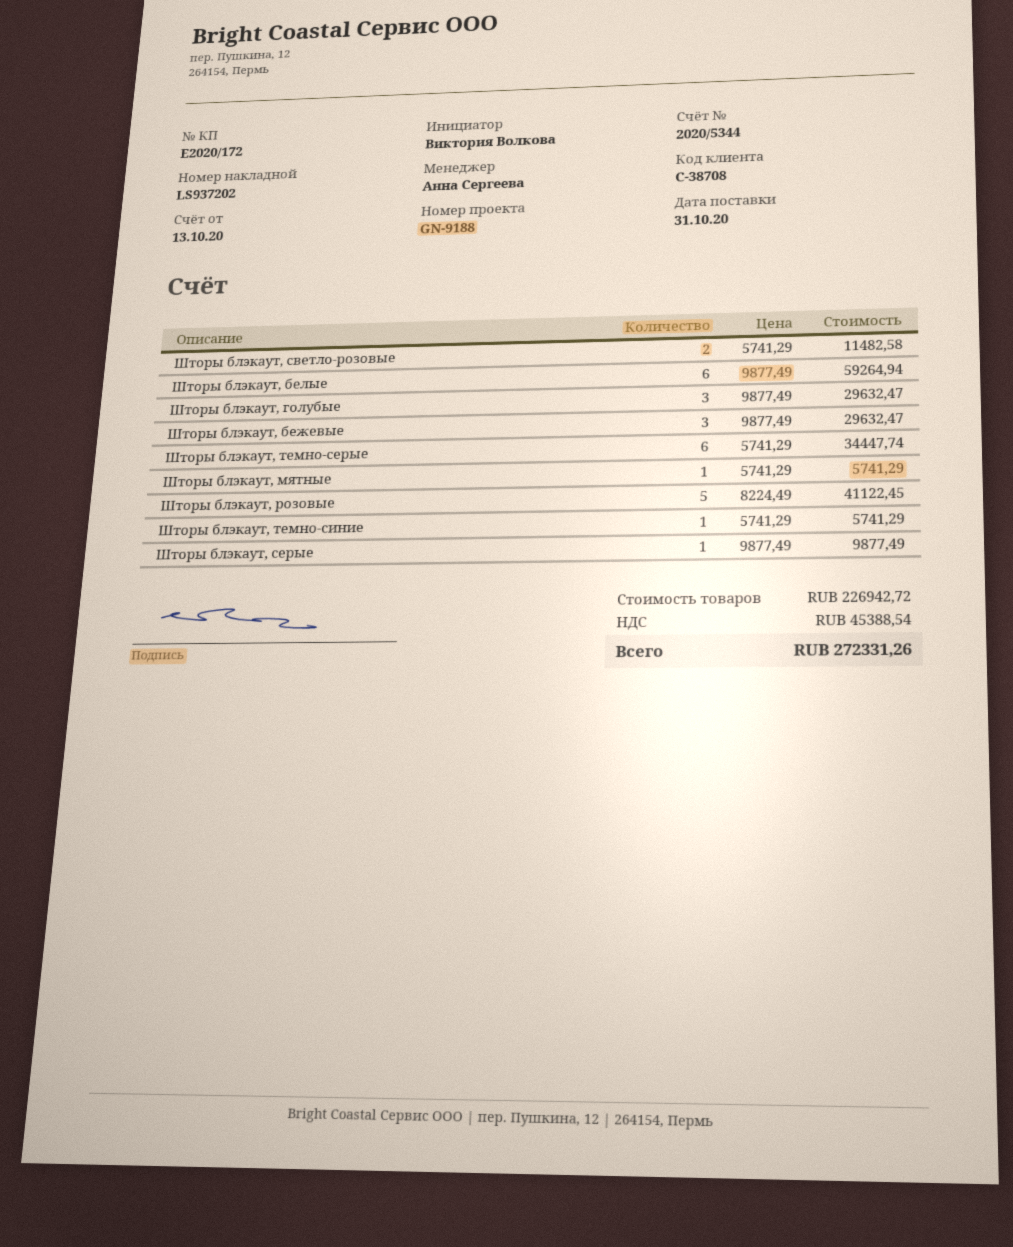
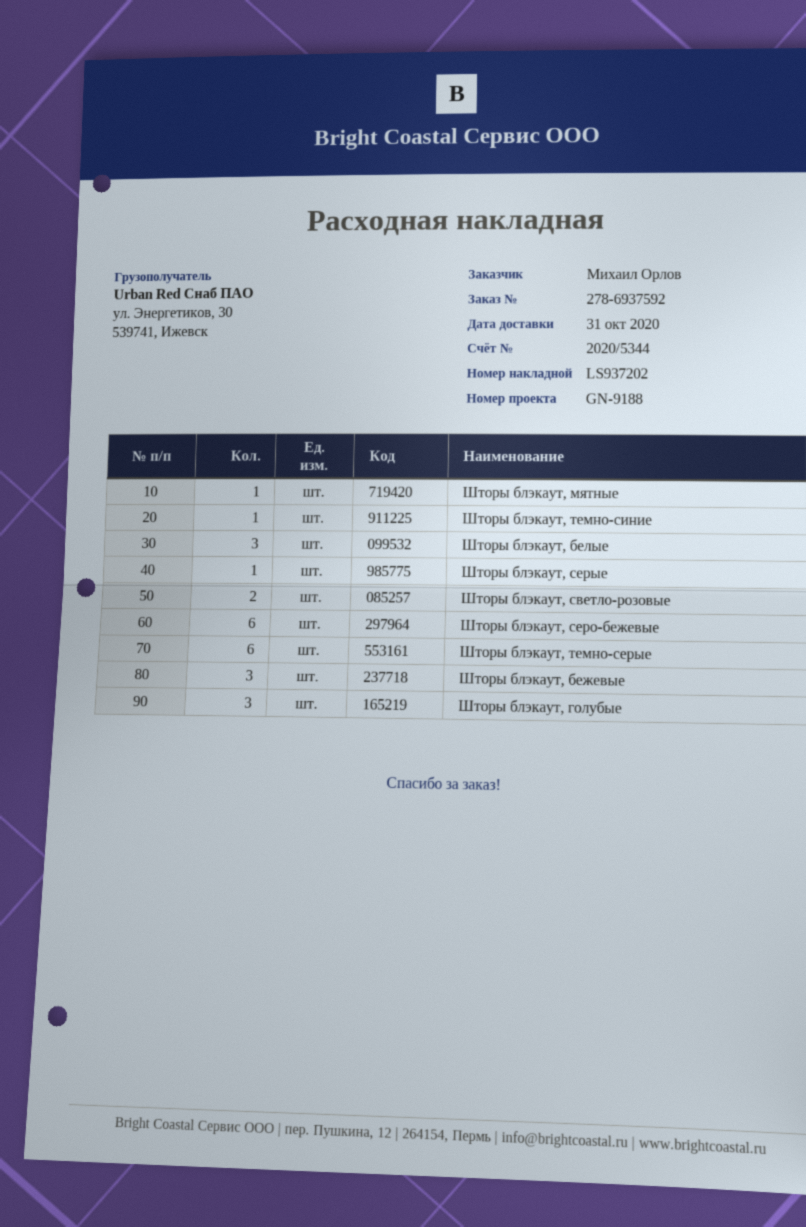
ordered by: Виктория Волкова -> Михаил Орлов
Шторы блэкаут, белые: 6 -> 3
Шторы блэкаут, розовые: 5 -> none
Шторы блэкаут, серо-бежевые: none -> 6

